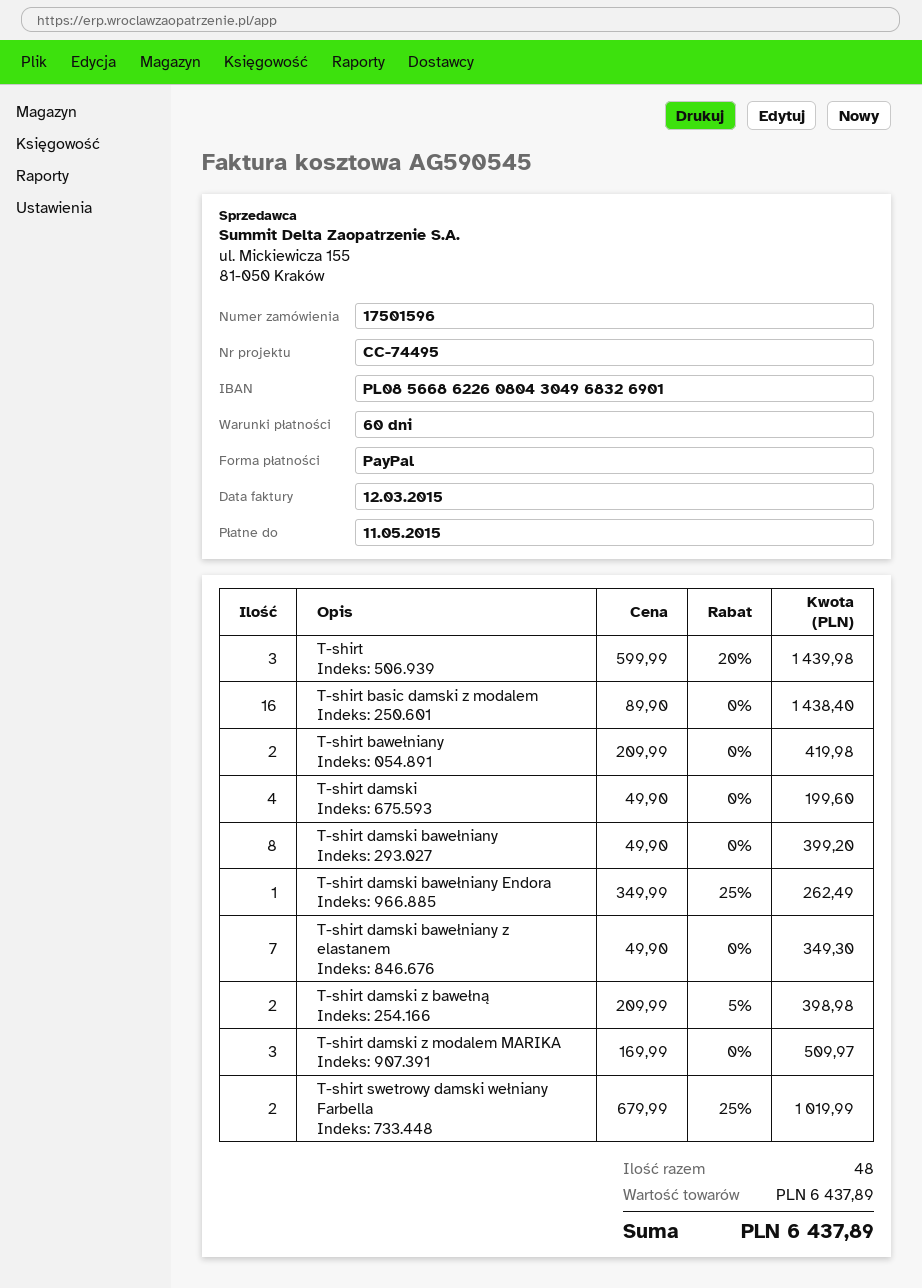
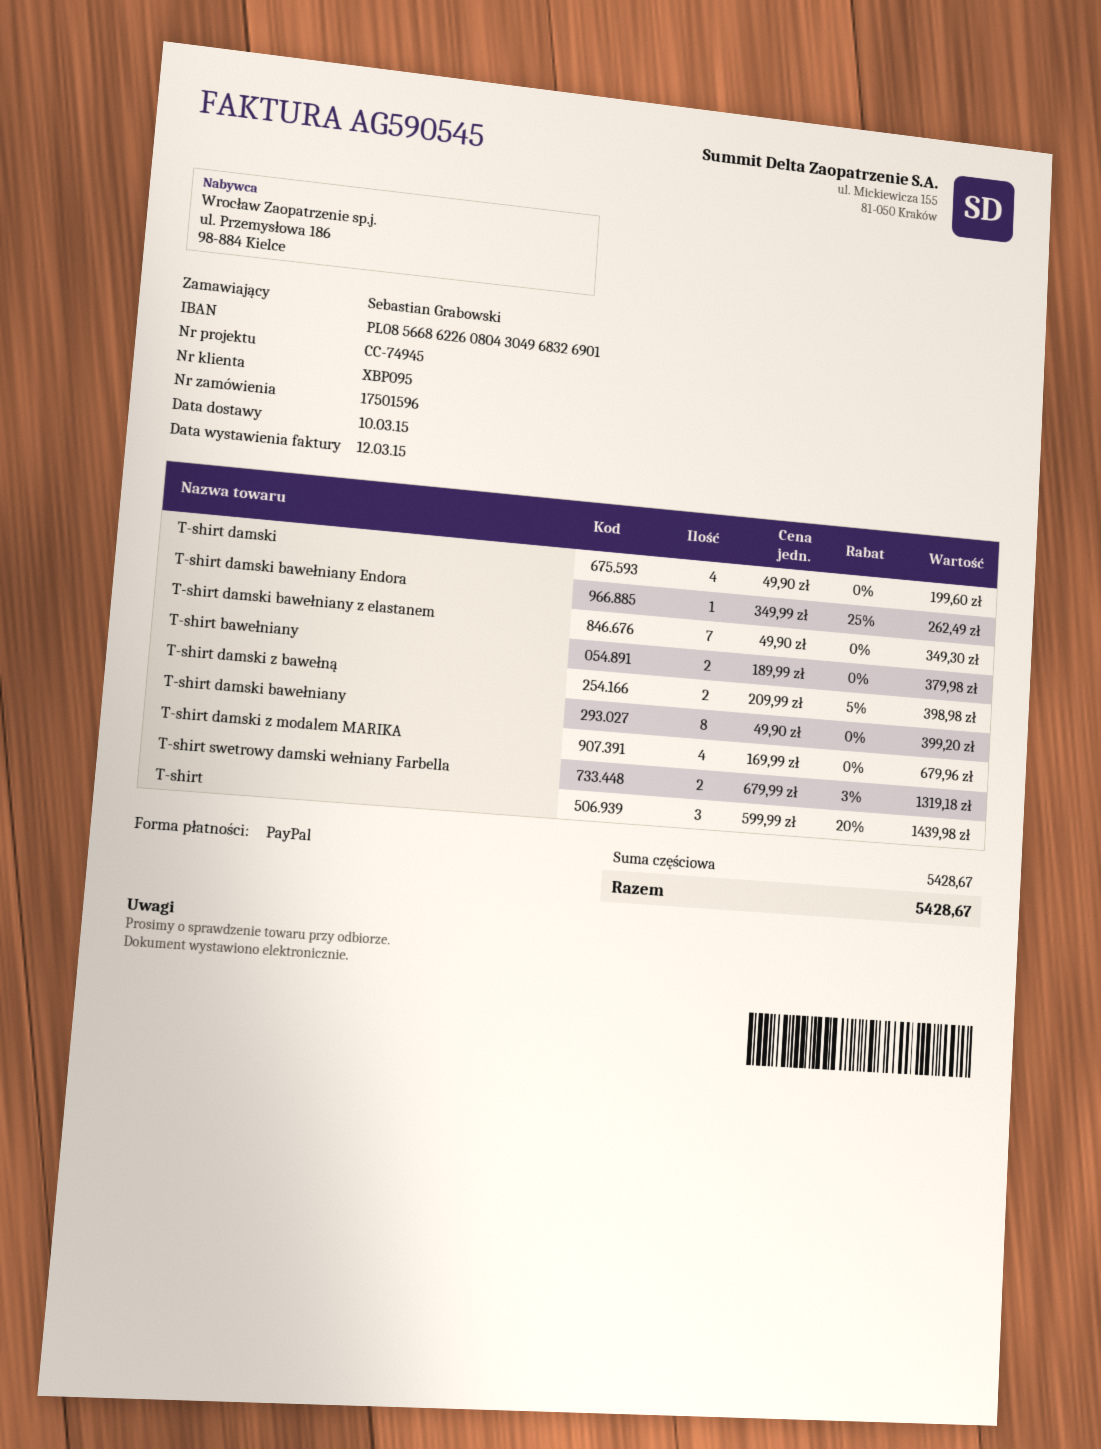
reference: CC-74495 -> CC-74945
T-shirt basic damski z modalem: 16 x 89.90 = 1438.40 -> none
T-shirt bawełniany: 2 x 209.99 = 419.98 -> 2 x 189.99 = 379.98
T-shirt damski z modalem MARIKA: 3 x 169.99 = 509.97 -> 4 x 169.99 = 679.96
T-shirt swetrowy damski wełniany Farbella: 2 x 679.99 - 25% = 1019.99 -> 2 x 679.99 - 3% = 1319.18
subtotal: 6437.89 -> 5428.67
total: 6437.89 -> 5428.67

